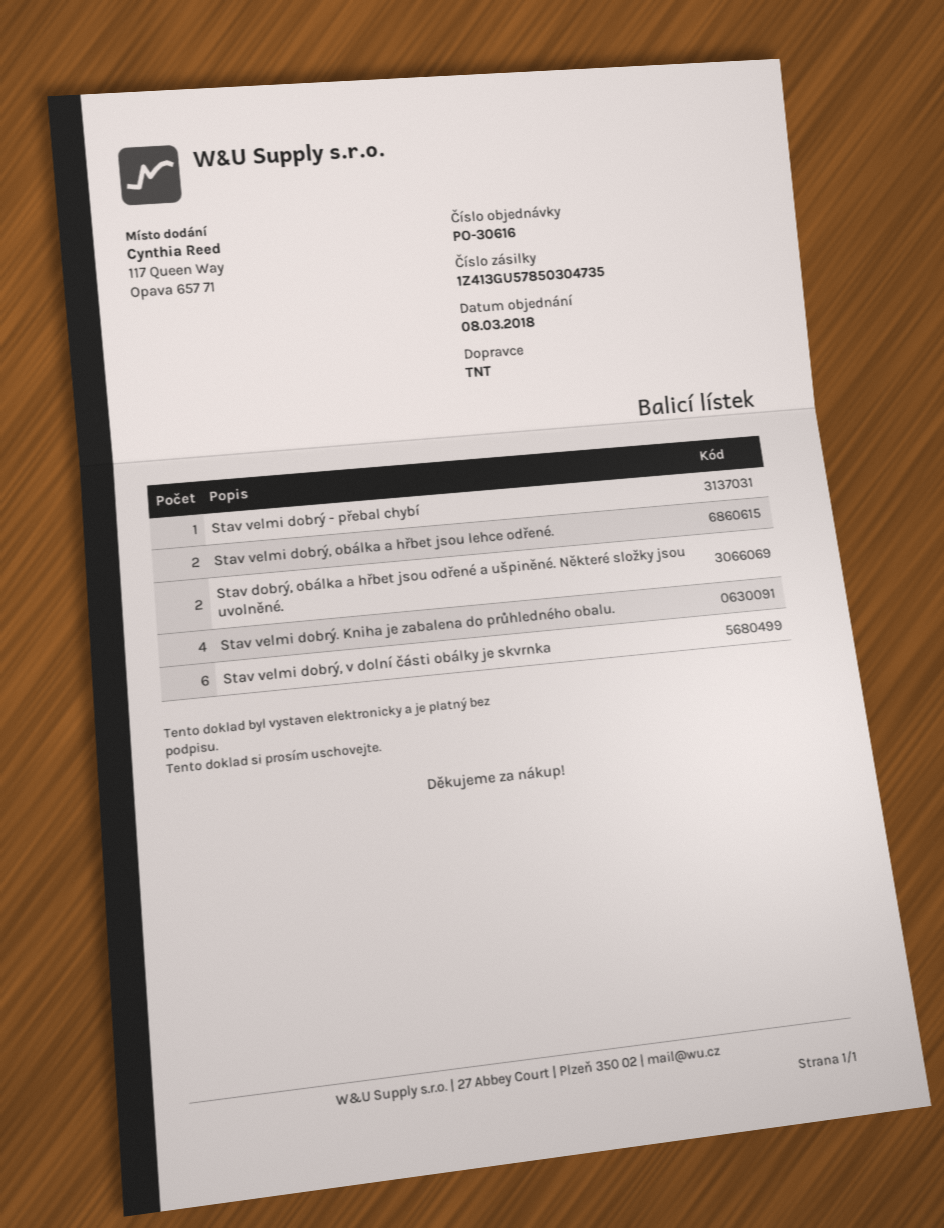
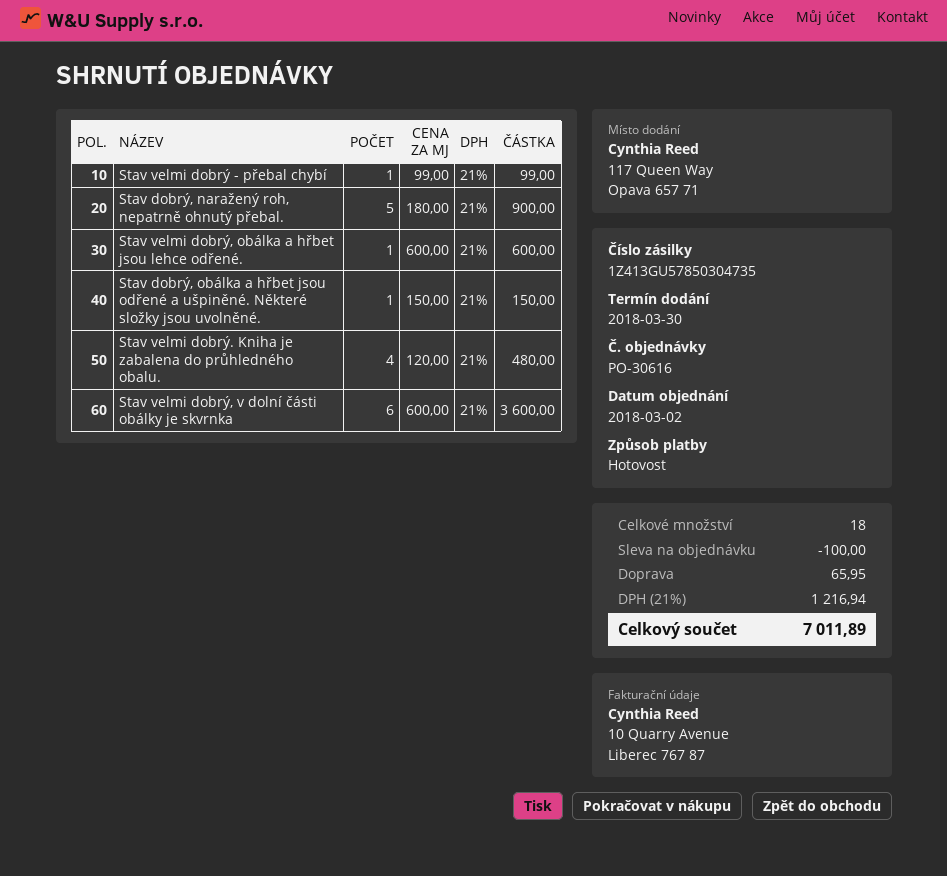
order date: 2018-03-08 -> 2018-03-02
Stav velmi dobrý, obálka a hřbet jsou lehce odřené.: 2 -> 1
Stav dobrý, obálka a hřbet jsou odřené a ušpiněné. Některé složky jsou uvolněné.: 2 -> 1
Stav dobrý, naražený roh, nepatrně ohnutý přebal.: none -> 5

